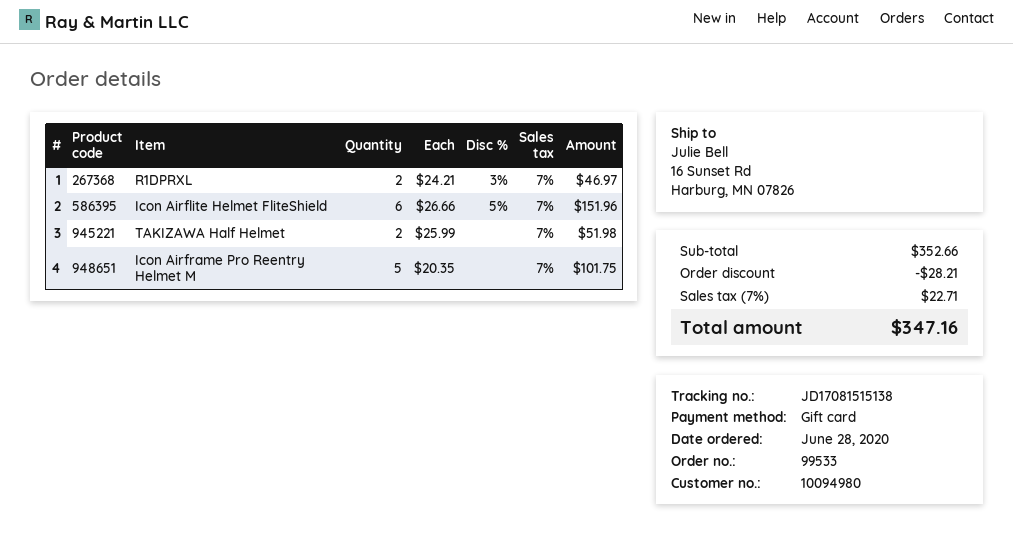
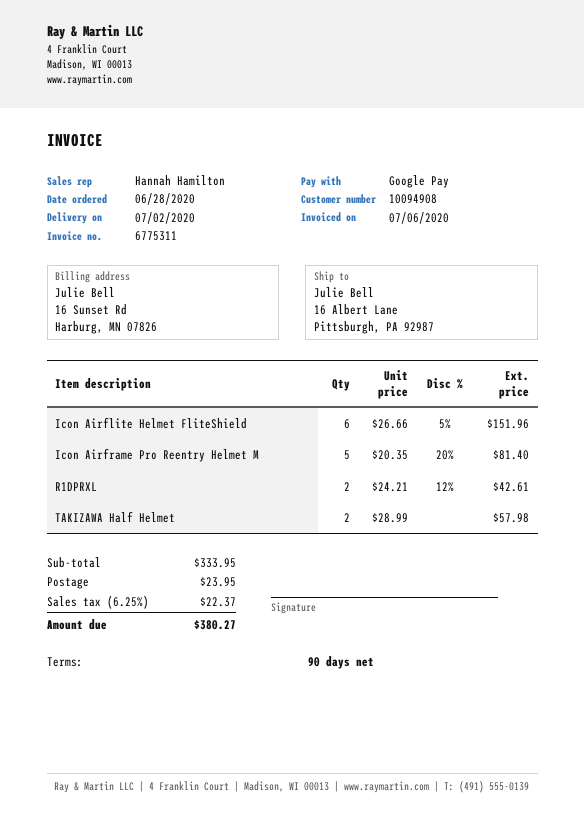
customer number: 10094980 -> 10094908
payment method: gift card -> Google Pay
ship to: 16 Sunset Rd, Harburg, MN 07826 -> 16 Albert Lane, Pittsburgh, PA 92987
R1DPRXL: 2 x 24.21 - 3% = 46.97 -> 2 x 24.21 - 12% = 42.61
TAKIZAWA Half Helmet: 2 x 25.99 = 51.98 -> 2 x 28.99 = 57.98
Icon Airframe Pro Reentry Helmet M: 5 x 20.35 = 101.75 -> 5 x 20.35 - 20% = 81.40
subtotal: 352.66 -> 333.95
discount: 28.21 -> none
shipping: none -> 23.95
tax: 7% = 22.71 -> 6.25% = 22.37
total: 347.16 -> 380.27

